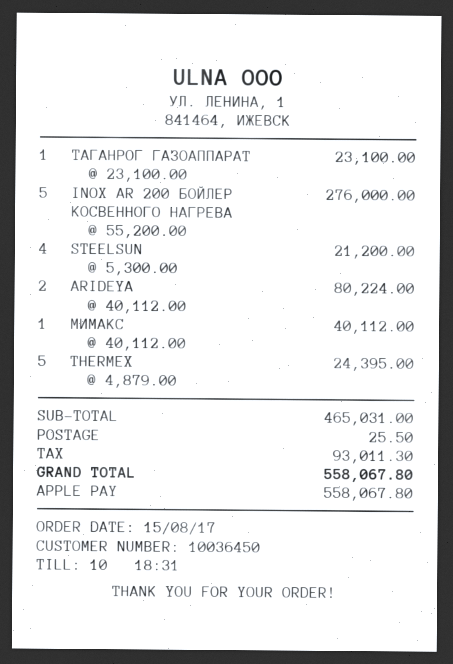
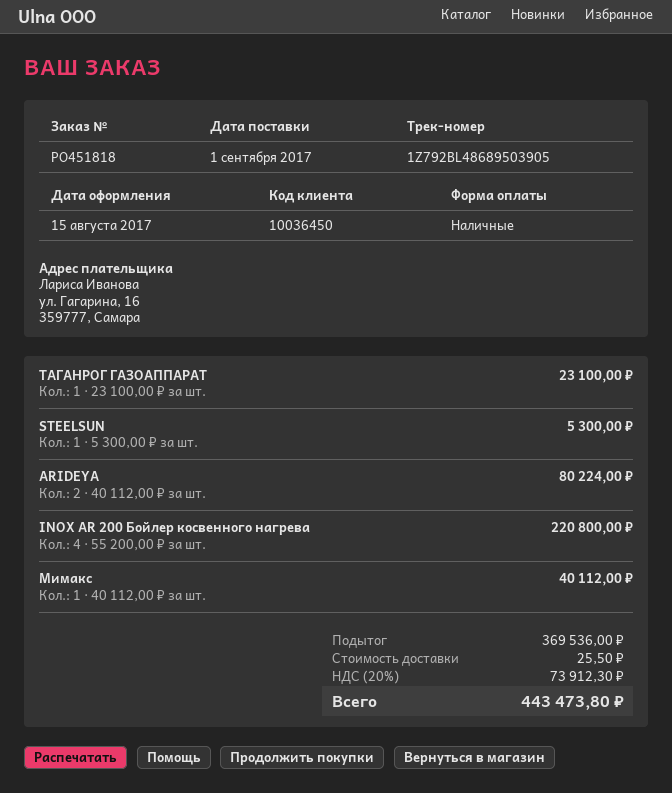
payment method: Apple Pay -> cash
INOX AR 200 БОЙЛЕР КОСВЕННОГО НАГРЕВА: 5 x 55200.00 = 276000.00 -> 4 x 55200.00 = 220800.00
STEELSUN: 4 x 5300.00 = 21200.00 -> 1 x 5300.00 = 5300.00
THERMEX: 5 x 4879.00 = 24395.00 -> none
subtotal: 465031.00 -> 369536.00
tax: 93011.30 -> 73912.30
total: 558067.80 -> 443473.80

